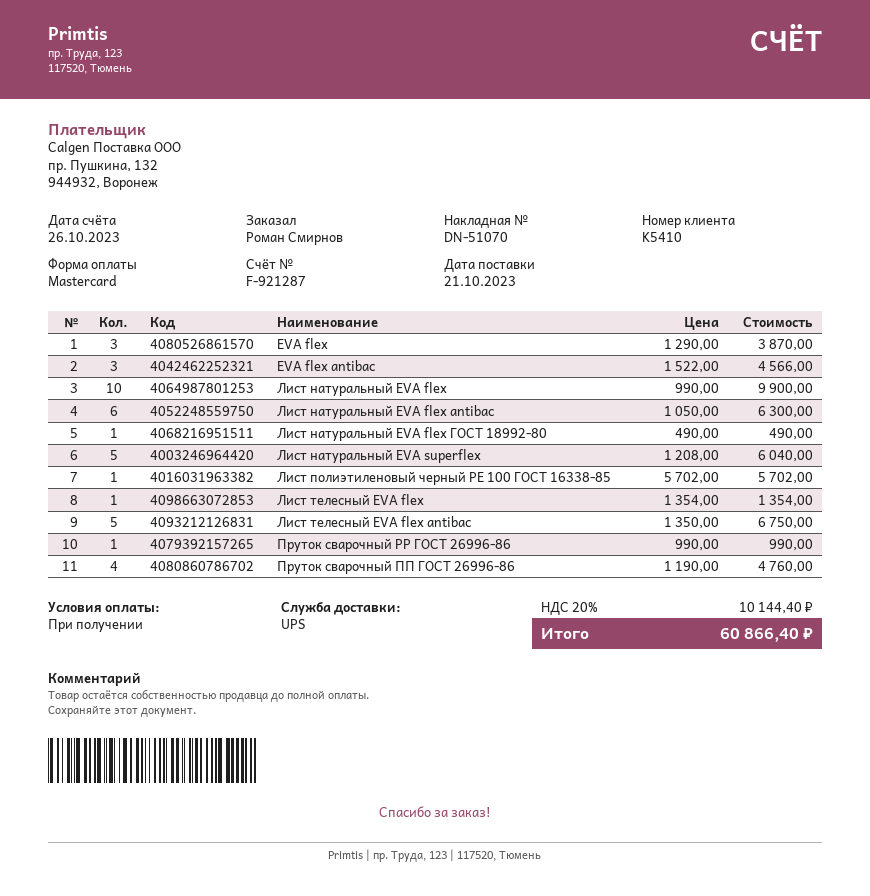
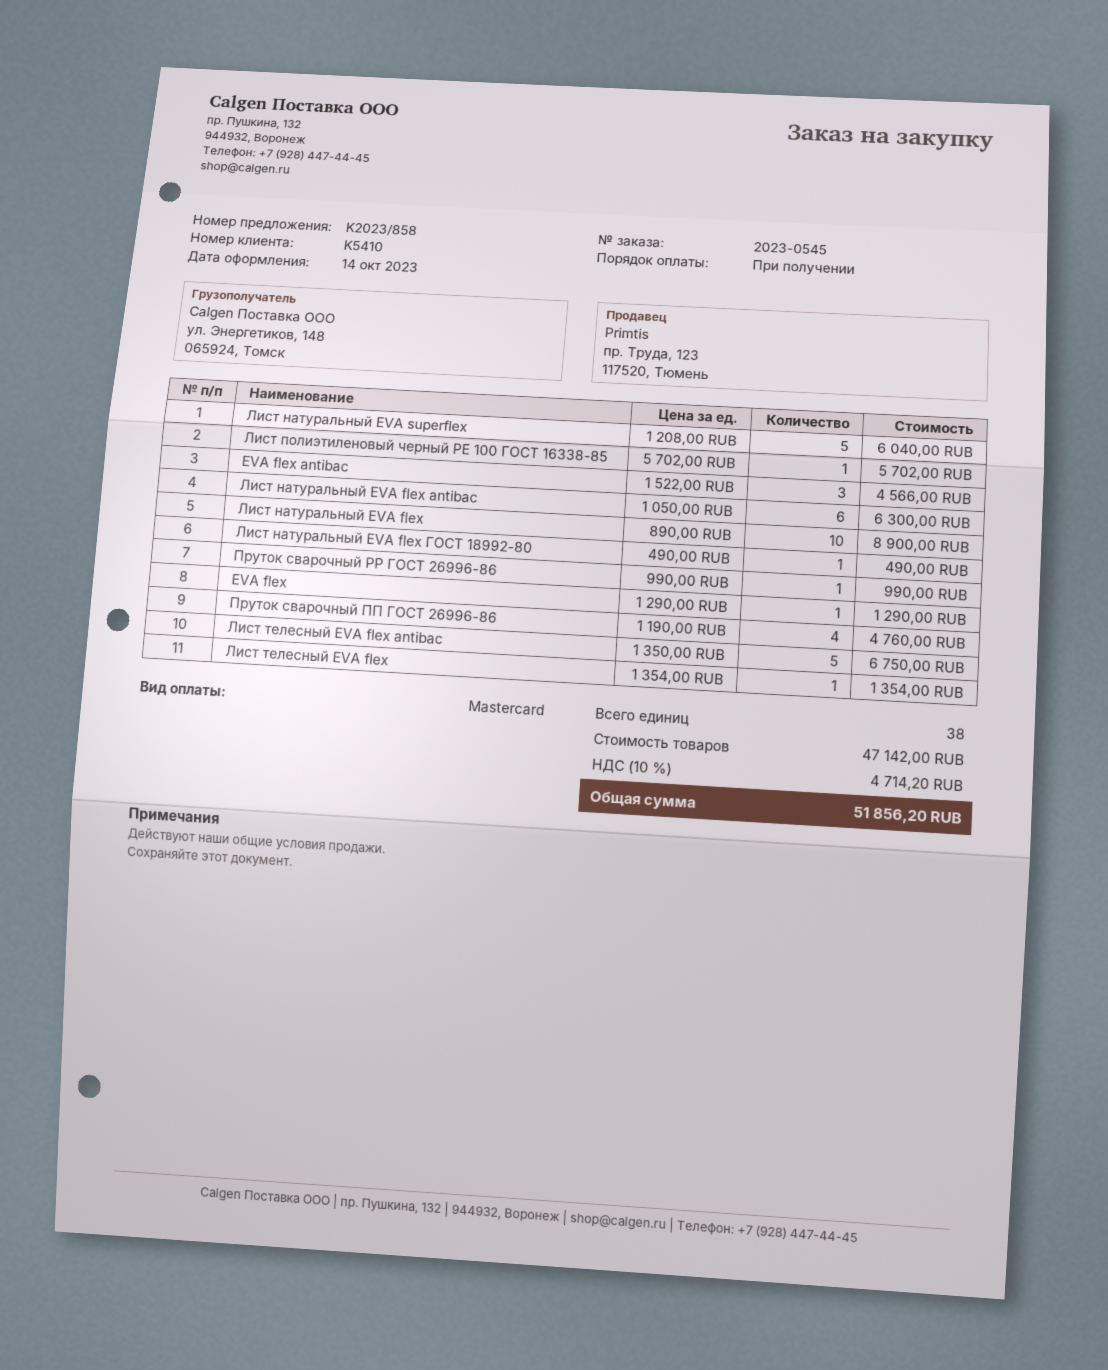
EVA flex: 3 x 1290.00 = 3870.00 -> 1 x 1290.00 = 1290.00
Лист натуральный EVA flex: 10 x 990.00 = 9900.00 -> 10 x 890.00 = 8900.00
tax: 20% = 10144.40 -> 10% = 4714.20
total: 60866.40 -> 51856.20

